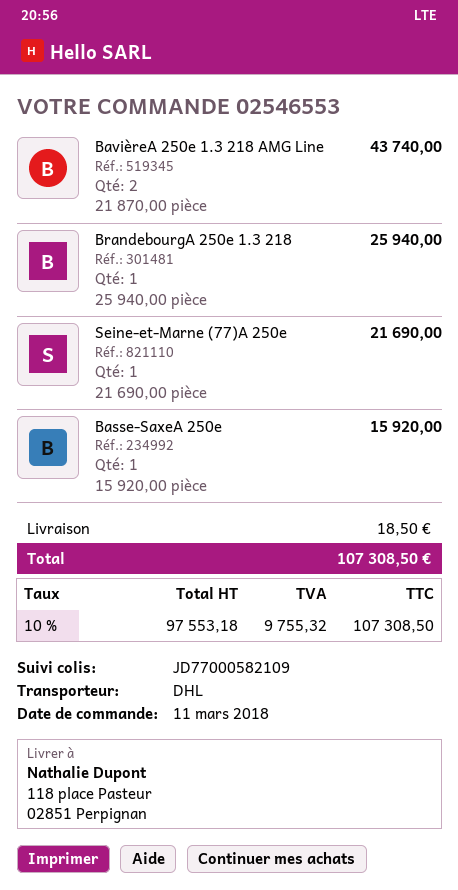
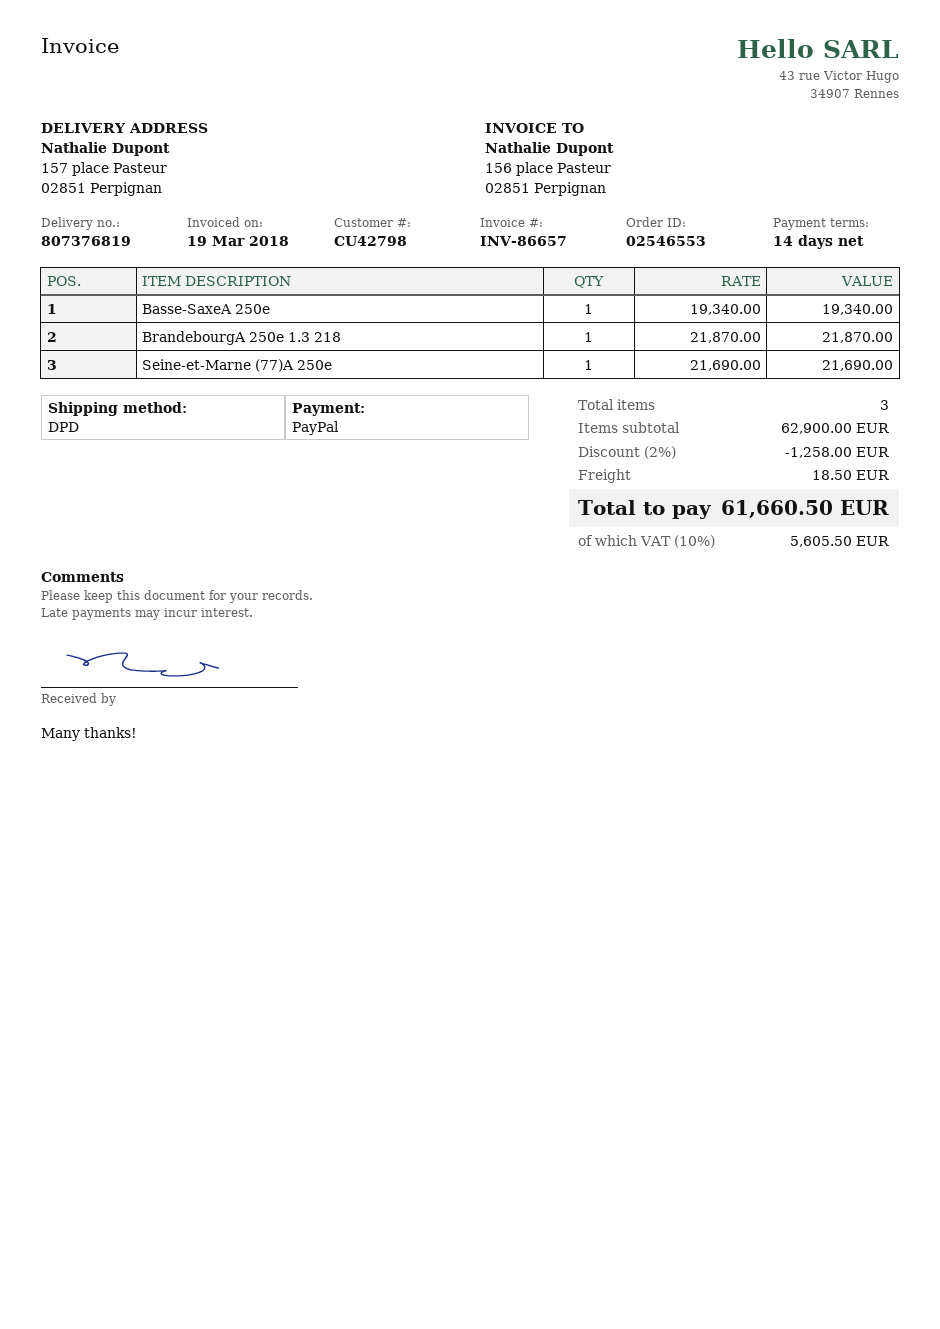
shipping method: DHL -> DPD
ship to: 118 place Pasteur, 02851 Perpignan -> 157 place Pasteur, 02851 Perpignan
BavièreA 250e 1.3 218 AMG Line: 2 x 21870.00 = 43740.00 -> none
BrandebourgA 250e 1.3 218: 1 x 25940.00 = 25940.00 -> 1 x 21870.00 = 21870.00
Basse-SaxeA 250e: 1 x 15920.00 = 15920.00 -> 1 x 19340.00 = 19340.00
discount: none -> 2% = 1258.00
tax: 10% = 9755.32 -> 10% = 5605.50
total: 107308.50 -> 61660.50

